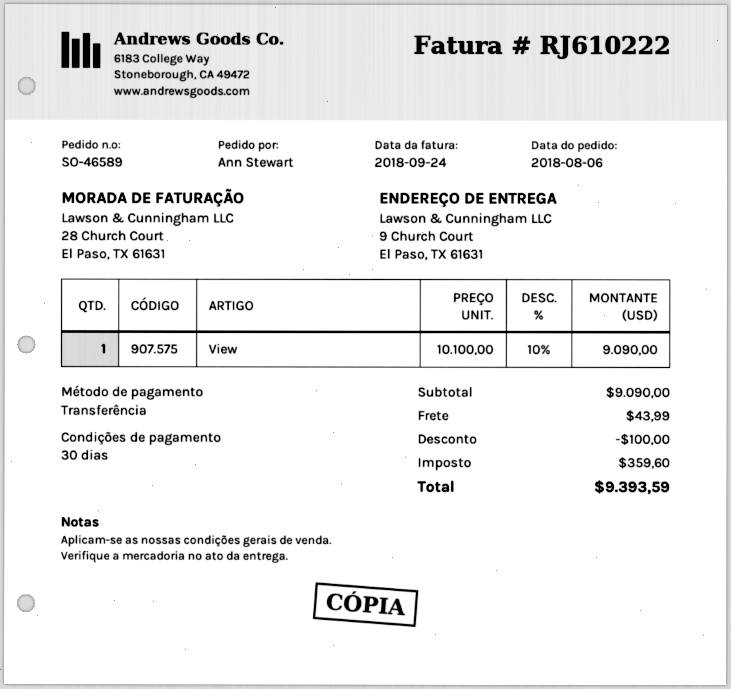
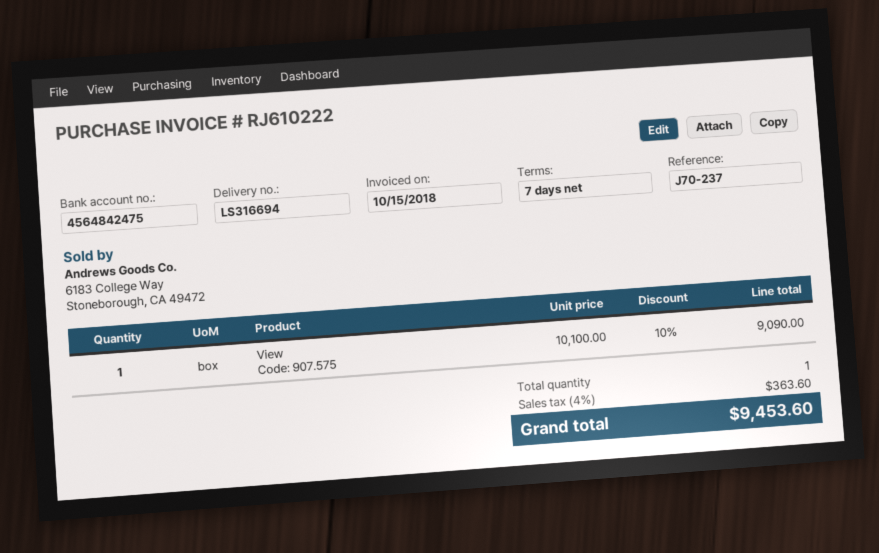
invoice date: 2018-09-24 -> 2018-10-15
payment terms: 30 days -> 7 days
discount: 100.00 -> none
shipping: 43.99 -> none
tax: 359.60 -> 363.60
total: 9393.59 -> 9453.60

